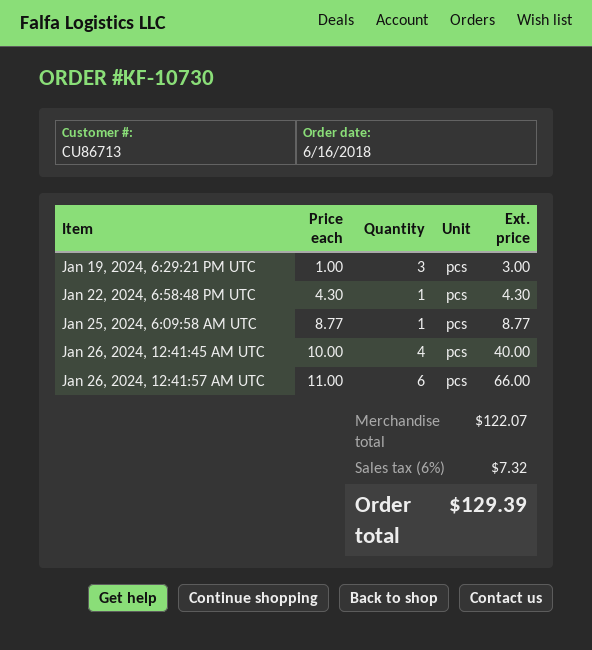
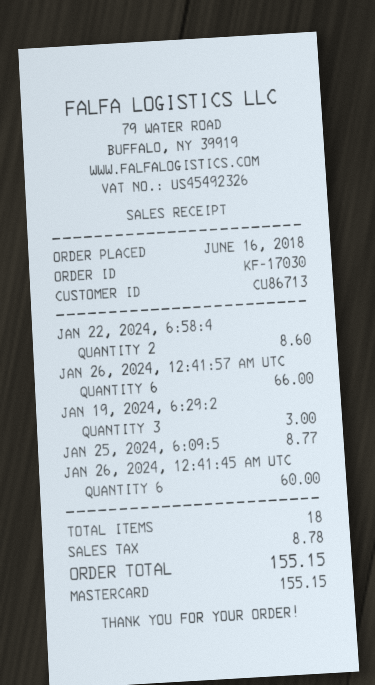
order number: KF-10730 -> KF-17030
Jan 22, 2024, 6:58:48 PM UTC: 1 for 4.30 -> 2 for 8.60
Jan 26, 2024, 12:41:45 AM UTC: 4 for 40.00 -> 6 for 60.00
tax: 7.32 -> 8.78
total: 129.39 -> 155.15

